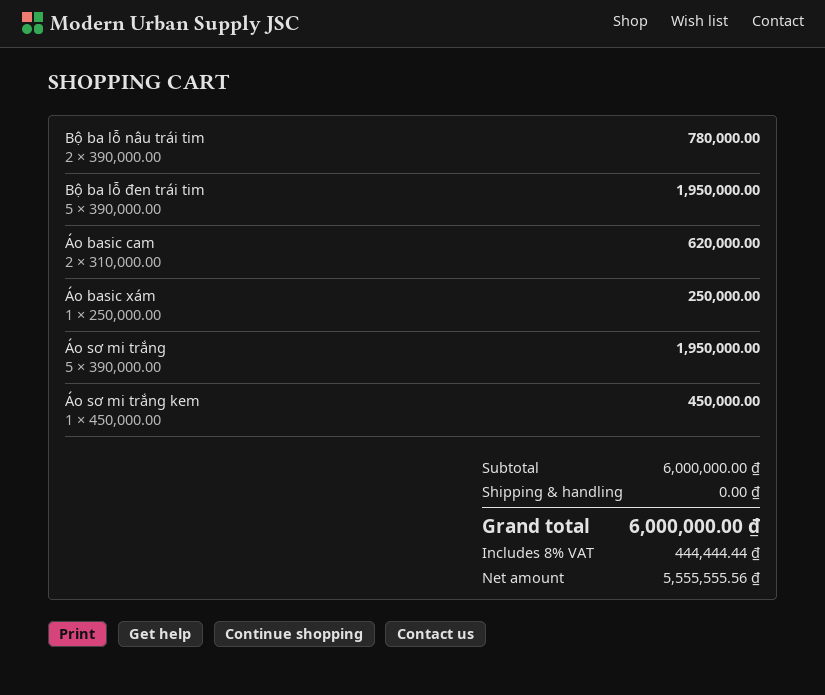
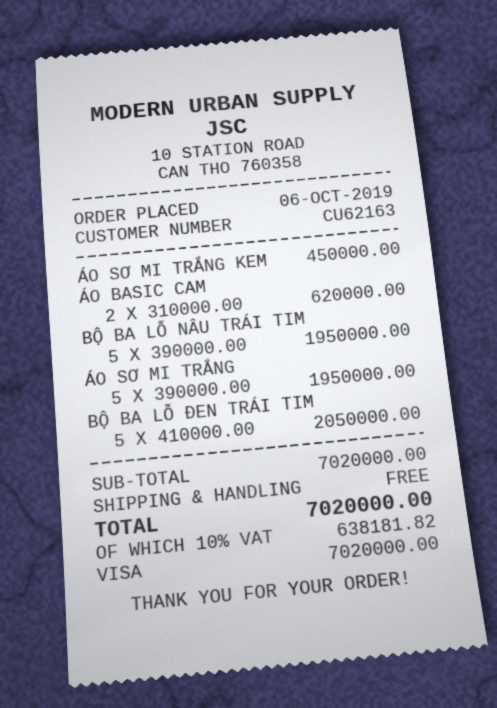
Bộ ba lỗ nâu trái tim: 2 x 390000.00 = 780000.00 -> 5 x 390000.00 = 1950000.00
Bộ ba lỗ đen trái tim: 5 x 390000.00 = 1950000.00 -> 5 x 410000.00 = 2050000.00
Áo basic xám: 1 x 250000.00 = 250000.00 -> none
subtotal: 6000000.00 -> 7020000.00
tax: 8% = 444444.44 -> 10% = 638181.82
total: 6000000.00 -> 7020000.00

